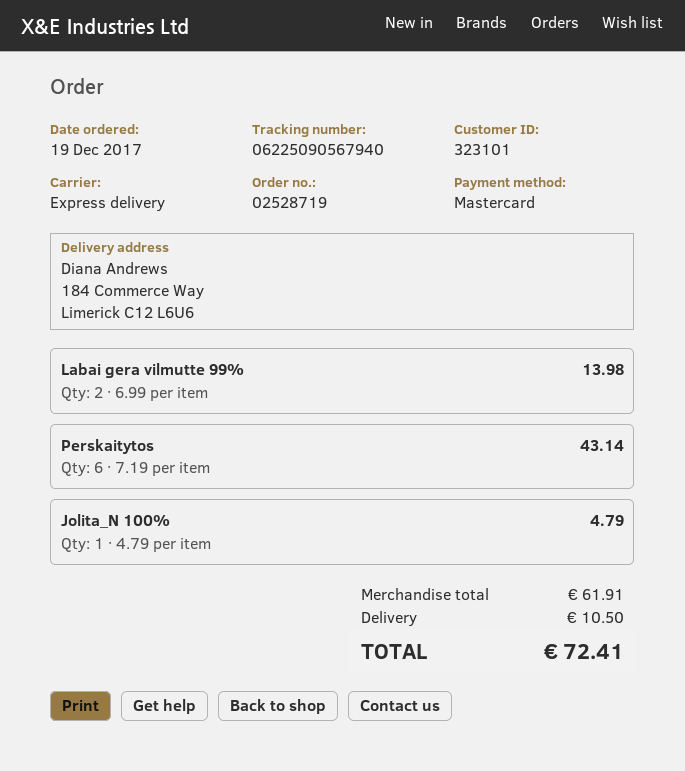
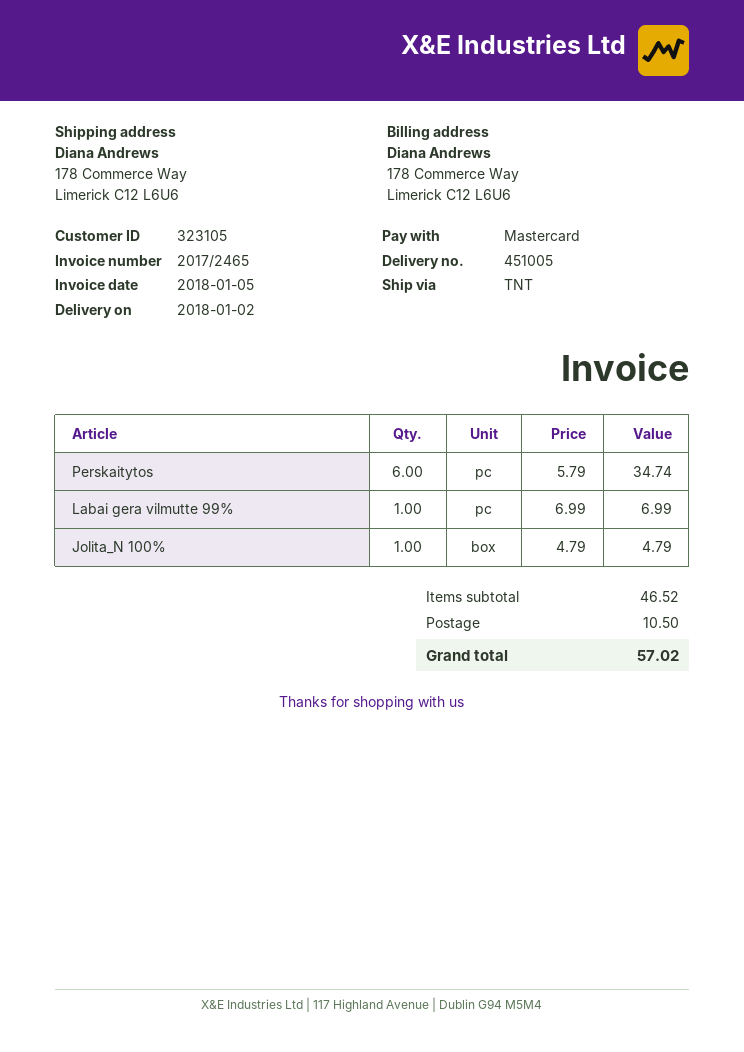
customer number: 323101 -> 323105
shipping method: express -> TNT
ship to: 184 Commerce Way, Limerick C12 L6U6 -> 178 Commerce Way, Limerick C12 L6U6
Labai gera vilmutte 99%: 2 x 6.99 = 13.98 -> 1 x 6.99 = 6.99
Perskaitytos: 6 x 7.19 = 43.14 -> 6 x 5.79 = 34.74
subtotal: 61.91 -> 46.52
total: 72.41 -> 57.02

